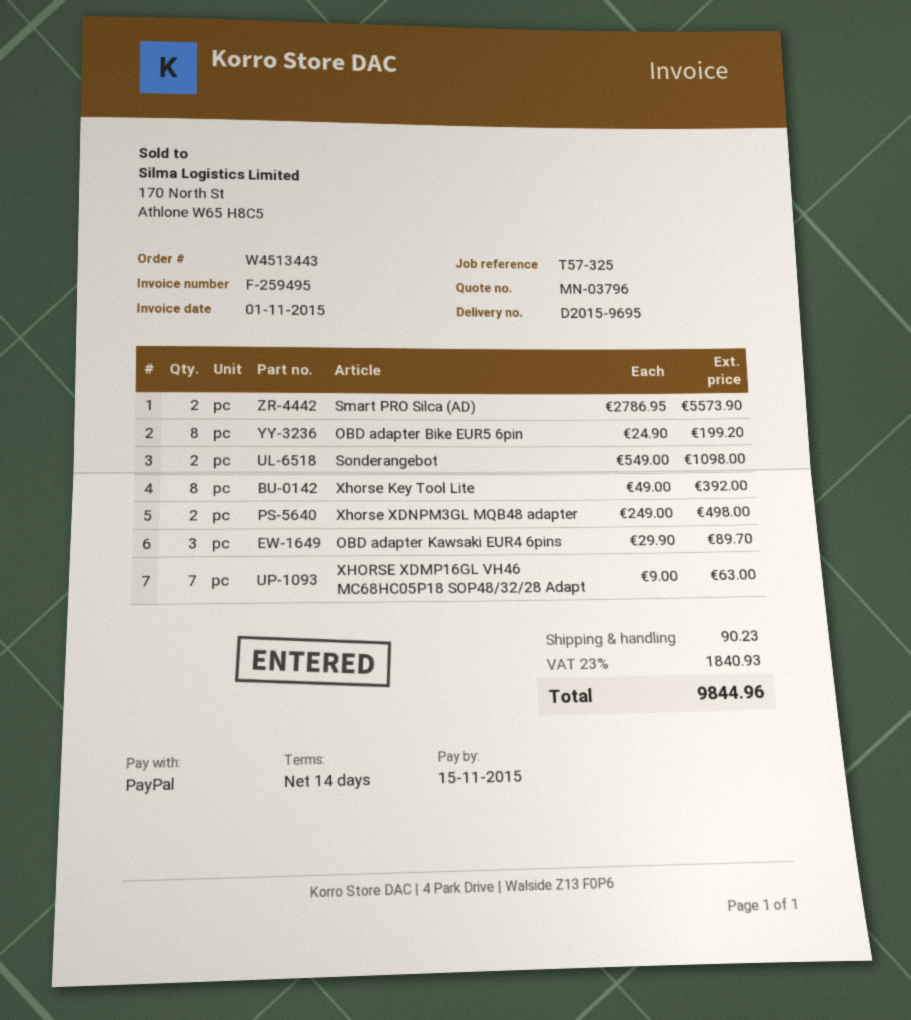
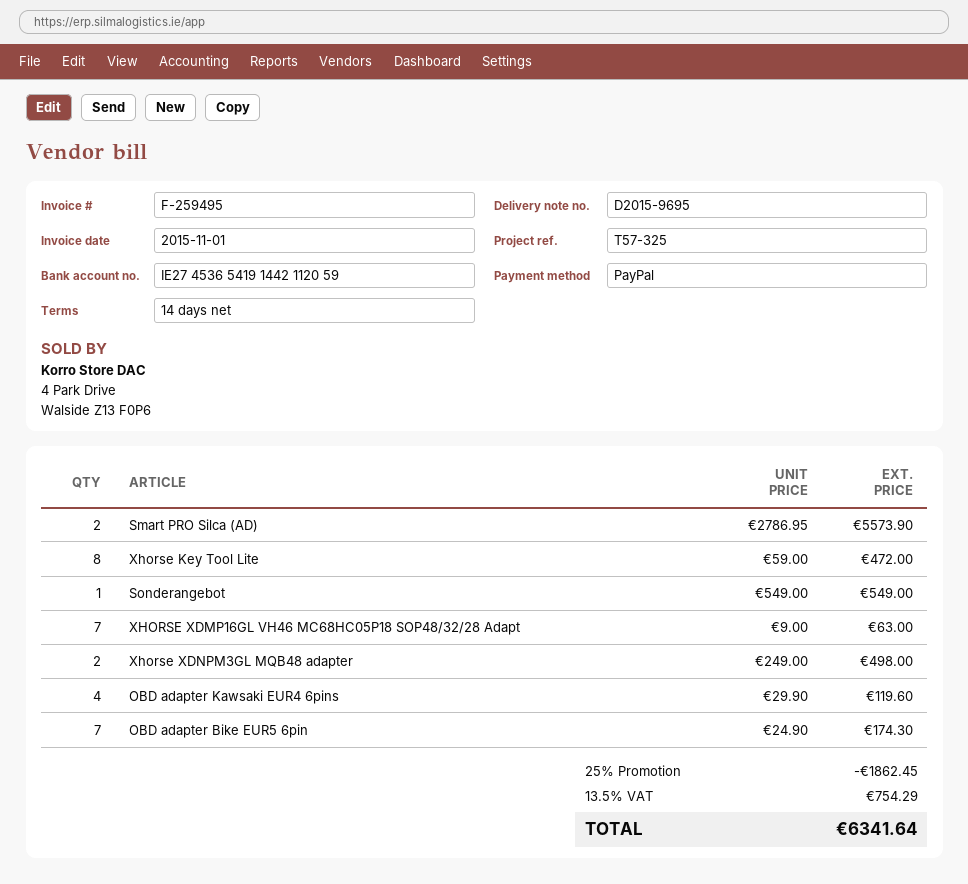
OBD adapter Bike EUR5 6pin: 8 x 24.90 = 199.20 -> 7 x 24.90 = 174.30
Sonderangebot: 2 x 549.00 = 1098.00 -> 1 x 549.00 = 549.00
Xhorse Key Tool Lite: 8 x 49.00 = 392.00 -> 8 x 59.00 = 472.00
OBD adapter Kawsaki EUR4 6pins: 3 x 29.90 = 89.70 -> 4 x 29.90 = 119.60
discount: none -> 25% = 1862.45
shipping: 90.23 -> none
tax: 23% = 1840.93 -> 13.5% = 754.29
total: 9844.96 -> 6341.64

